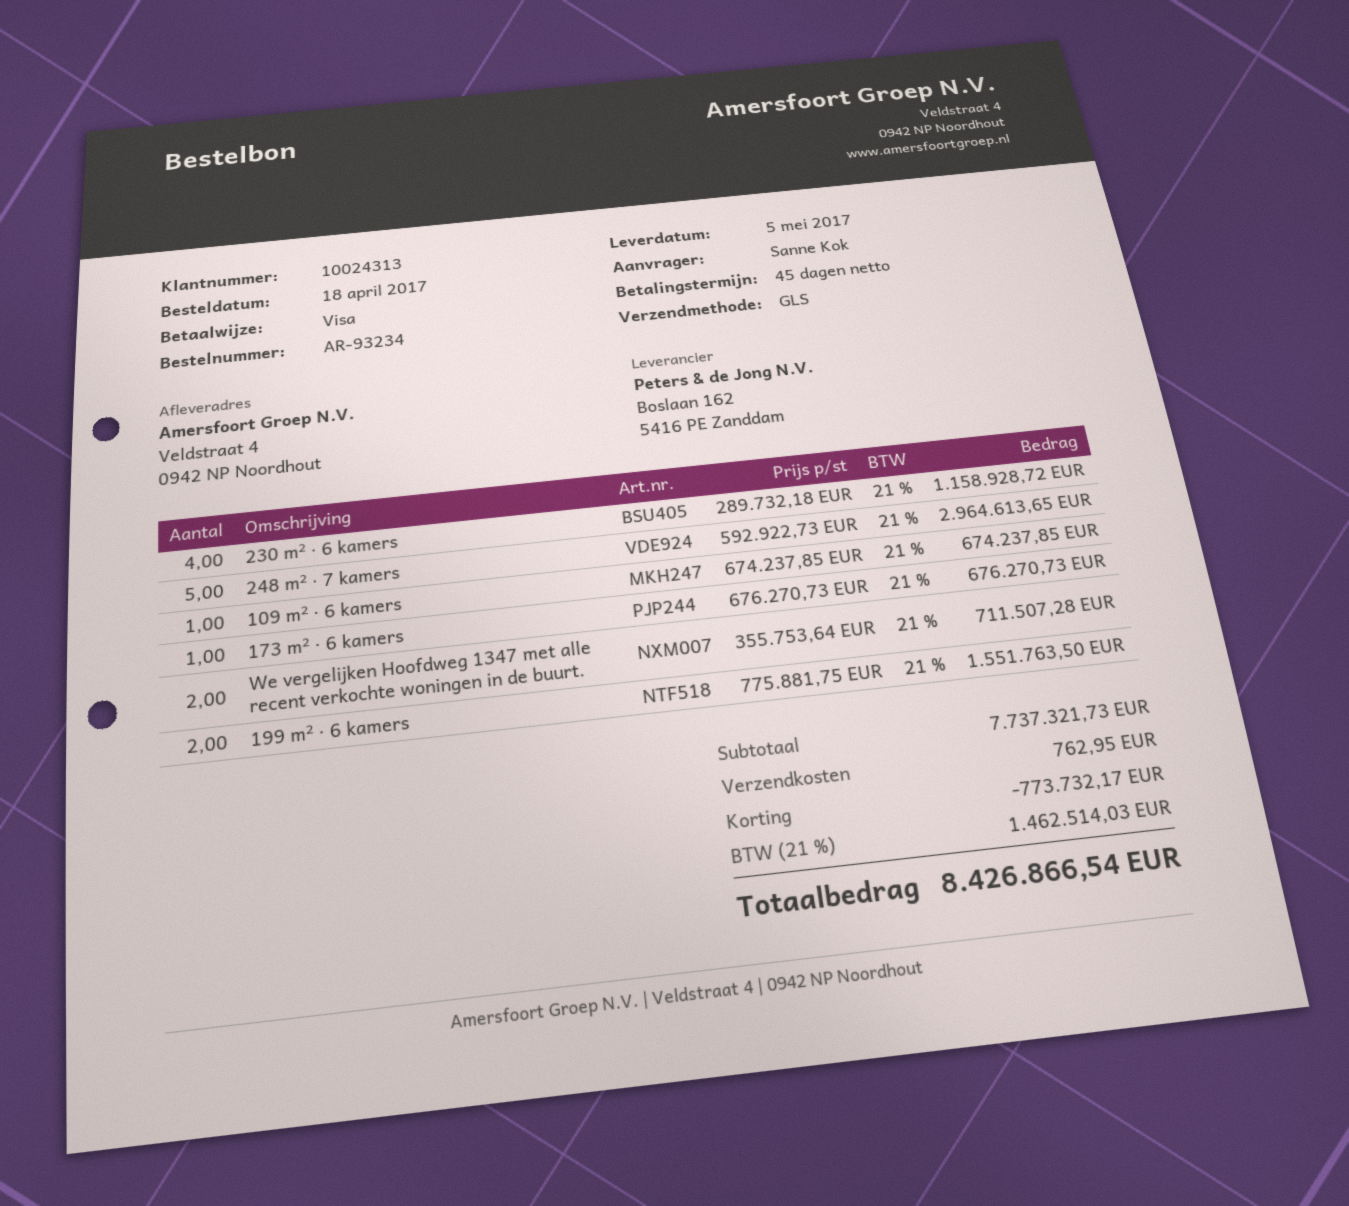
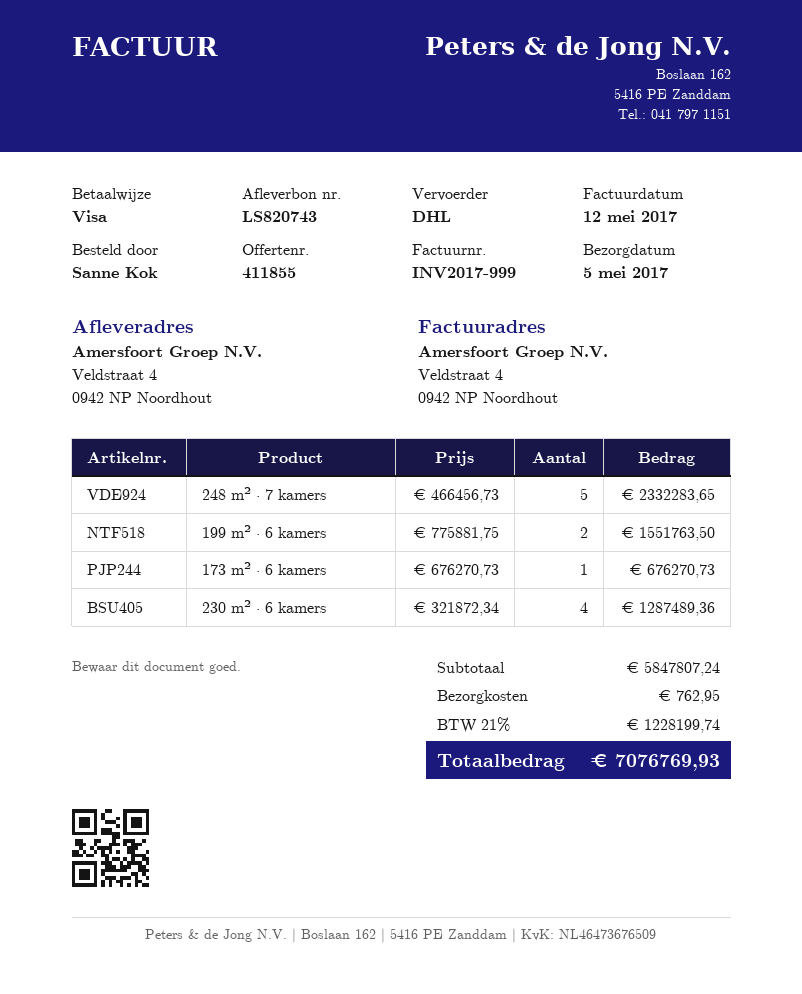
shipping method: GLS -> DHL
230 m² · 6 kamers: 4 x 289732.18 = 1158928.72 -> 4 x 321872.34 = 1287489.36
248 m² · 7 kamers: 5 x 592922.73 = 2964613.65 -> 5 x 466456.73 = 2332283.65
109 m² · 6 kamers: 1 x 674237.85 = 674237.85 -> none
We vergelijken Hoofdweg 1347 met alle recent verkochte woningen in de buurt.: 2 x 355753.64 = 711507.28 -> none
subtotal: 7737321.73 -> 5847807.24
discount: 773732.17 -> none
tax: 21% = 1462514.03 -> 21% = 1228199.74
total: 8426866.54 -> 7076769.93

